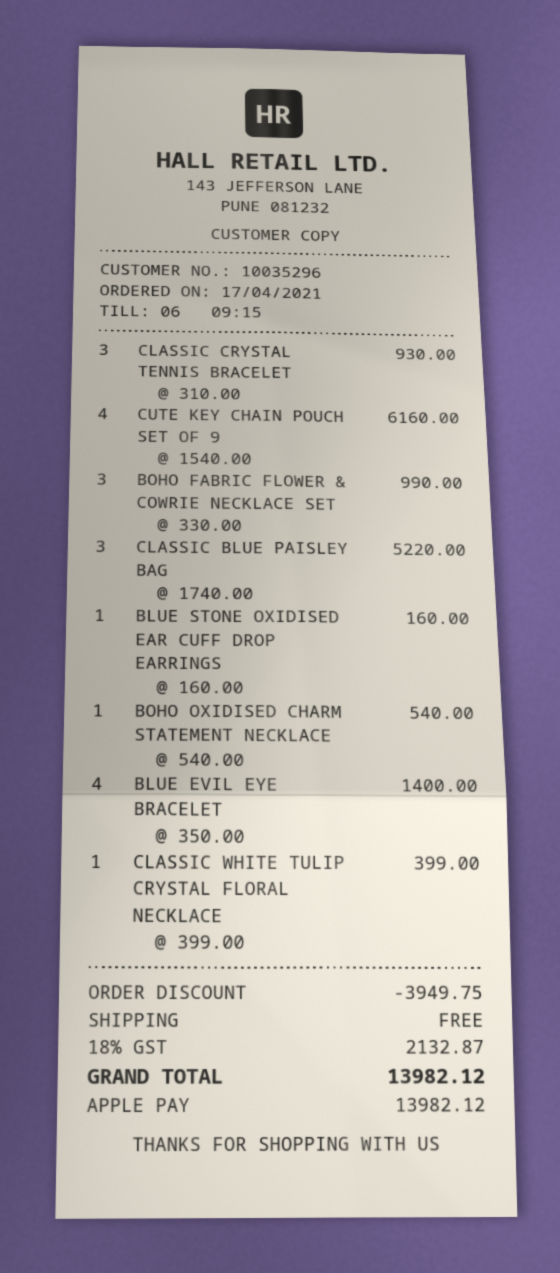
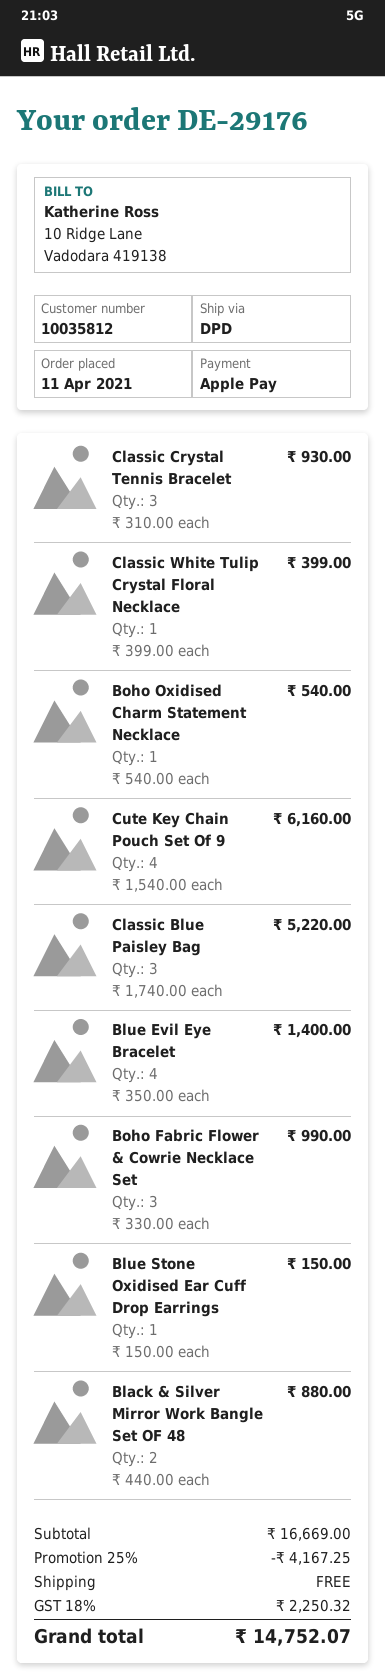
order date: 2021-04-17 -> 2021-04-11
customer number: 10035296 -> 10035812
BLUE STONE OXIDISED EAR CUFF DROP EARRINGS: 1 x 160.00 = 160.00 -> 1 x 150.00 = 150.00
Black & Silver Mirror Work Bangle Set OF 48: none -> 2 x 440.00 = 880.00
discount: 3949.75 -> 4167.25
tax: 18% = 2132.87 -> 18% = 2250.32
total: 13982.12 -> 14752.07

